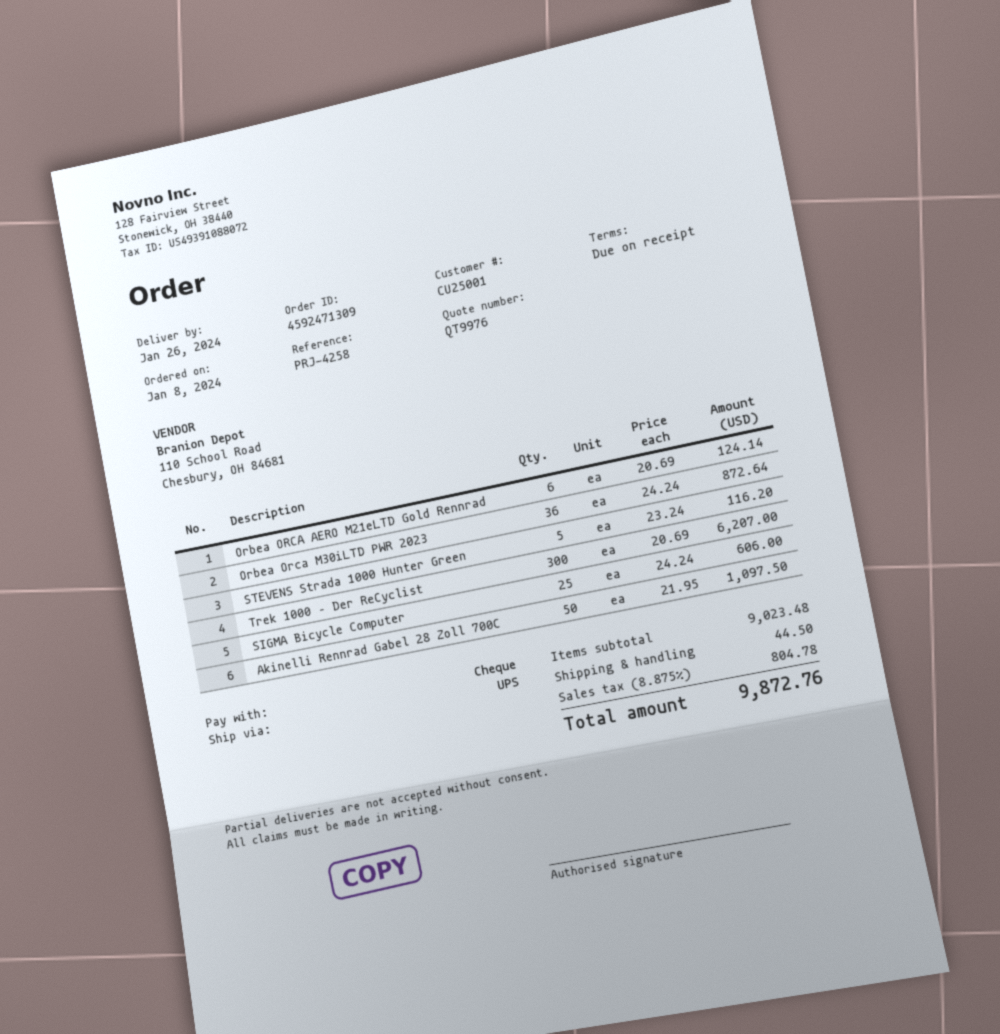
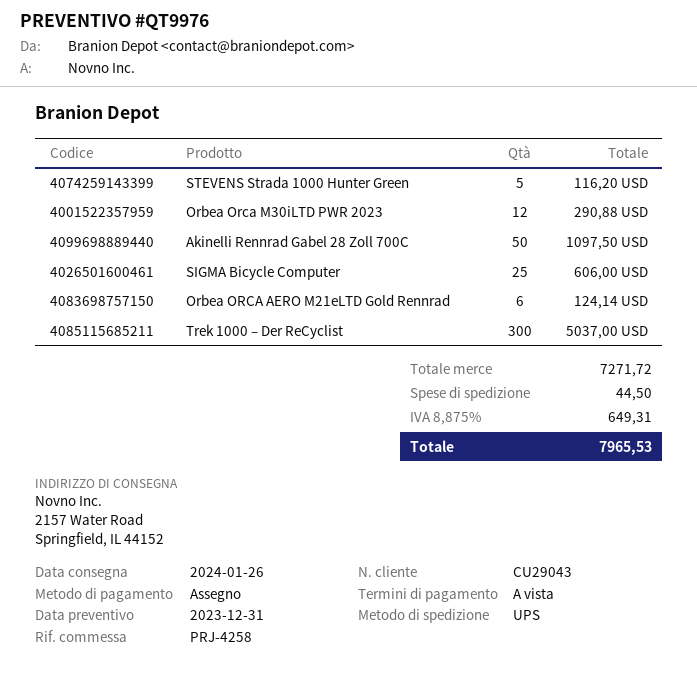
customer number: CU25001 -> CU29043
Orbea Orca M30iLTD PWR 2023: 36 for 872.64 -> 12 for 290.88
Trek 1000 – Der ReCyclist: 300 for 6207.00 -> 300 for 5037.00
subtotal: 9023.48 -> 7271.72
tax: 8.875% = 804.78 -> 8.875% = 649.31
total: 9872.76 -> 7965.53

